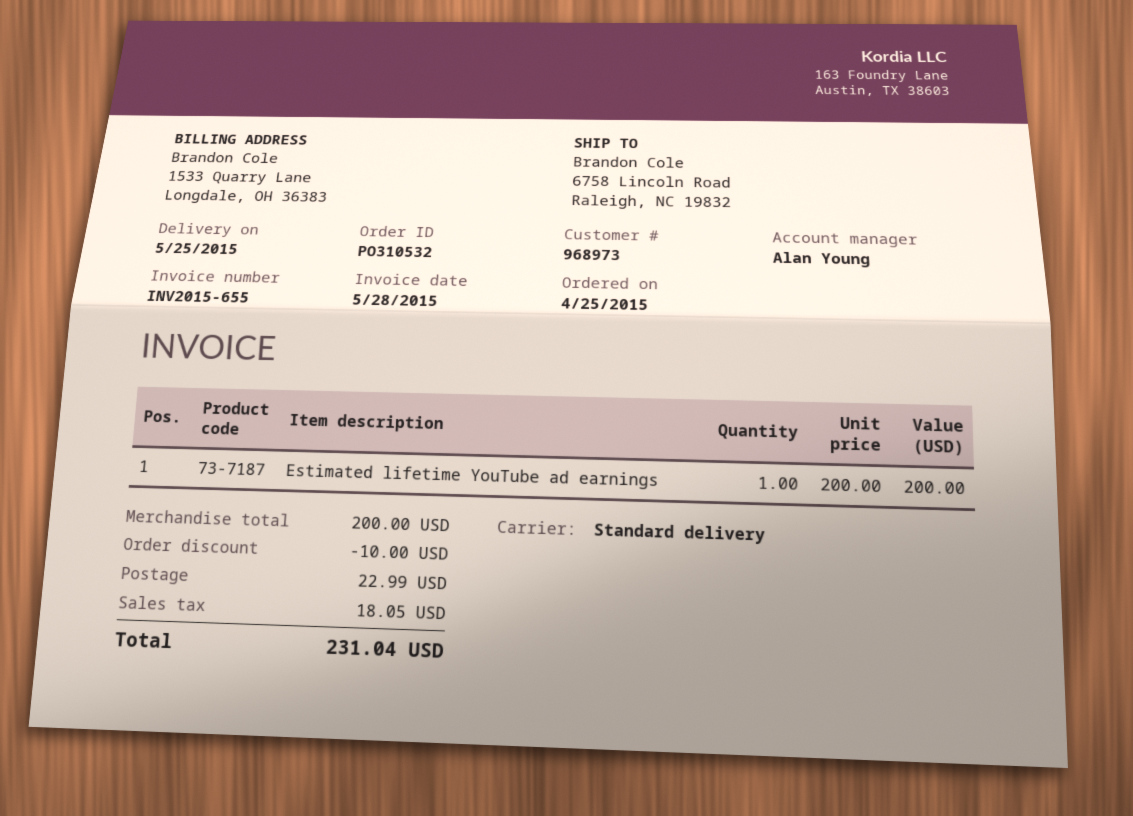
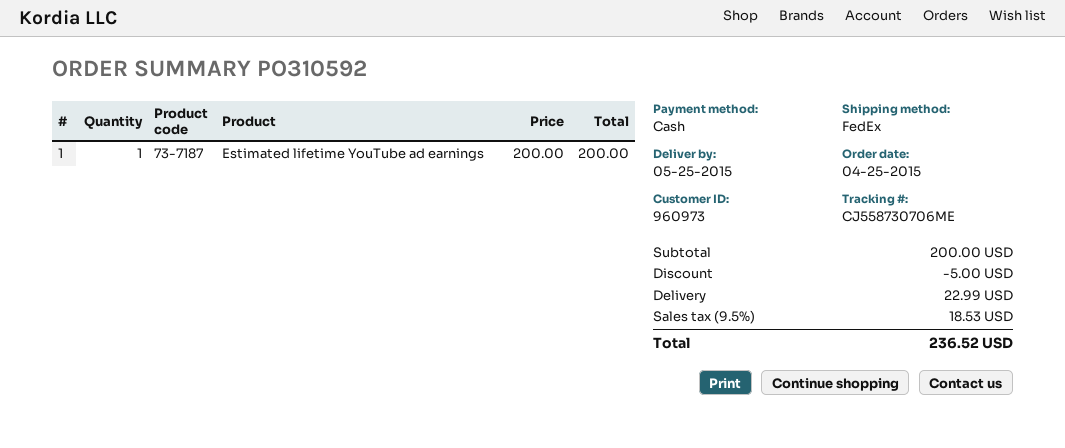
order number: PO310532 -> PO310592
customer number: 968973 -> 960973
shipping method: standard -> FedEx
discount: 10.00 -> 5.00
tax: 18.05 -> 18.53
total: 231.04 -> 236.52

